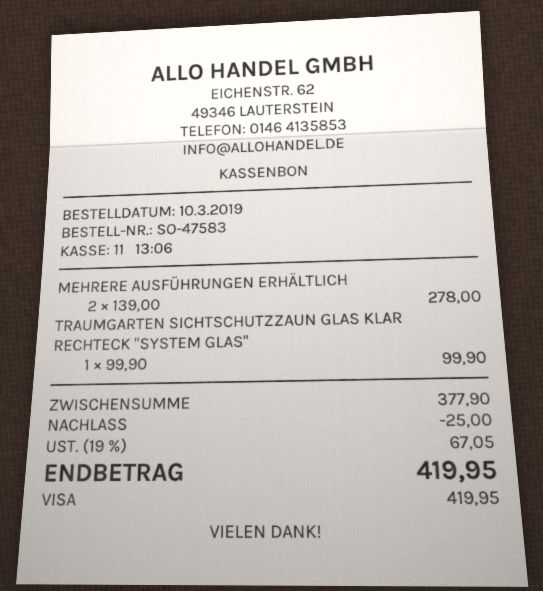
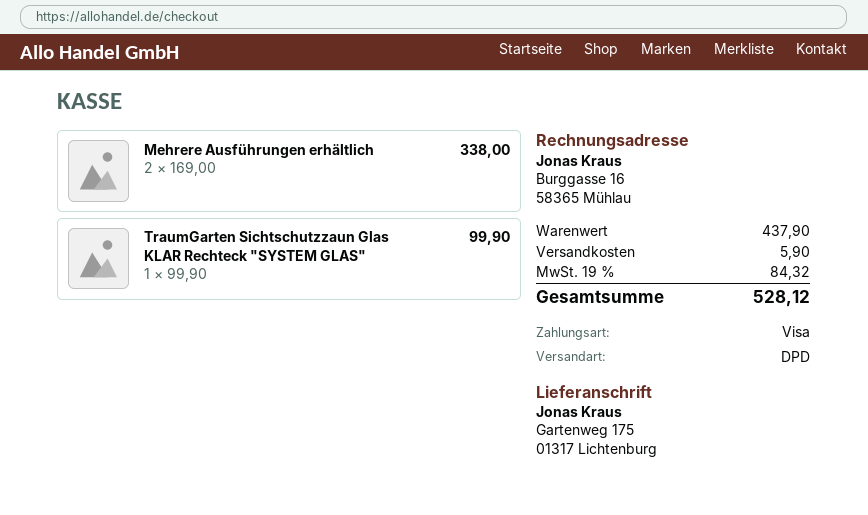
MEHRERE AUSFÜHRUNGEN ERHÄLTLICH: 2 x 139.00 = 278.00 -> 2 x 169.00 = 338.00
subtotal: 377.90 -> 437.90
discount: 25.00 -> none
shipping: none -> 5.90
tax: 19% = 67.05 -> 19% = 84.32
total: 419.95 -> 528.12

